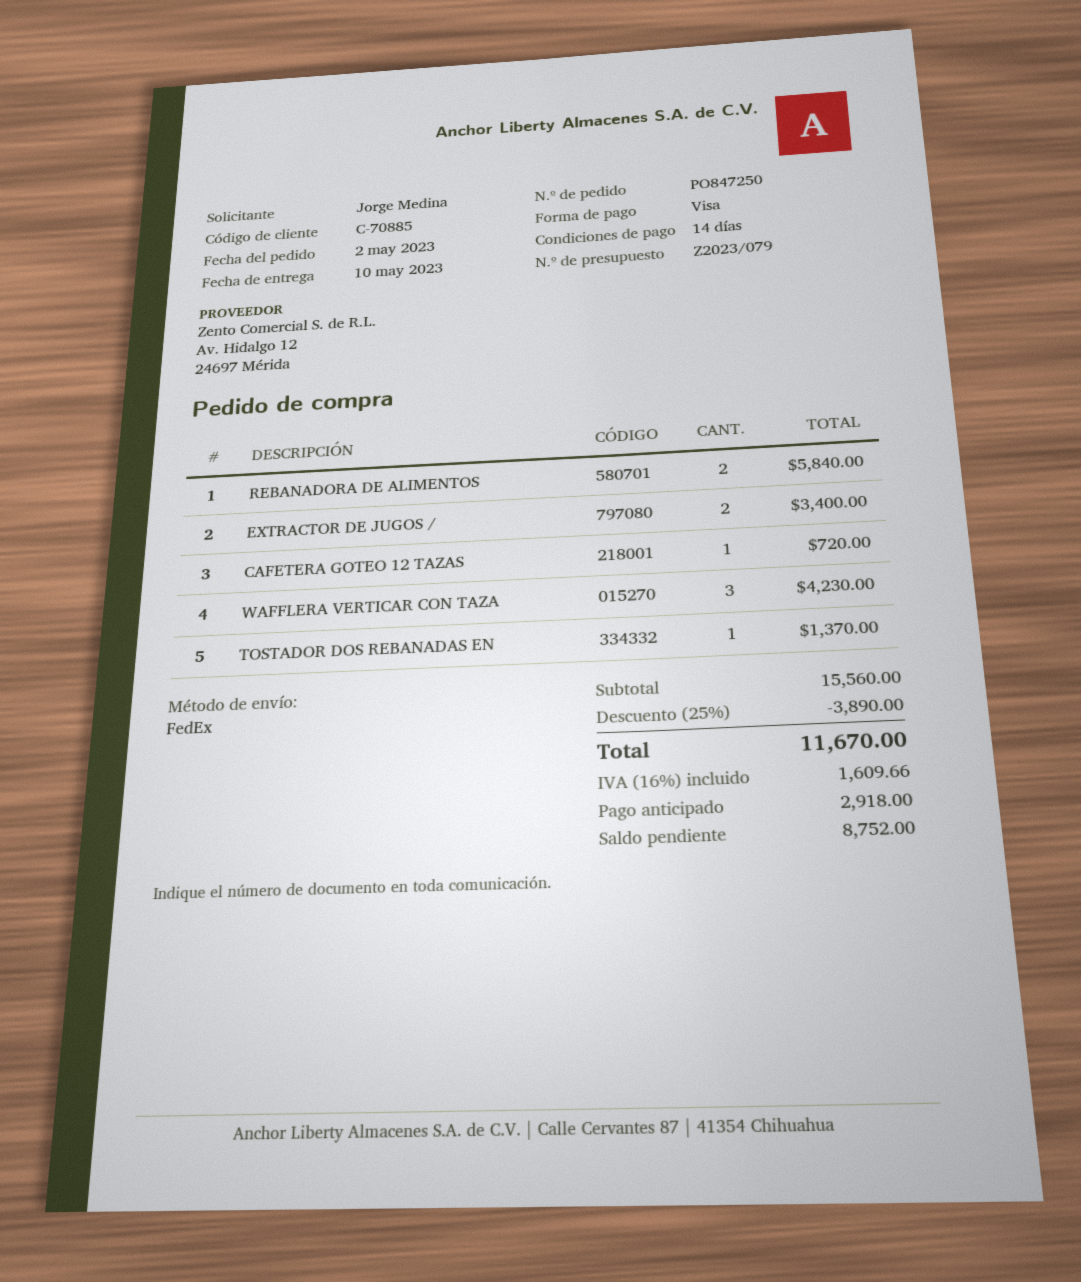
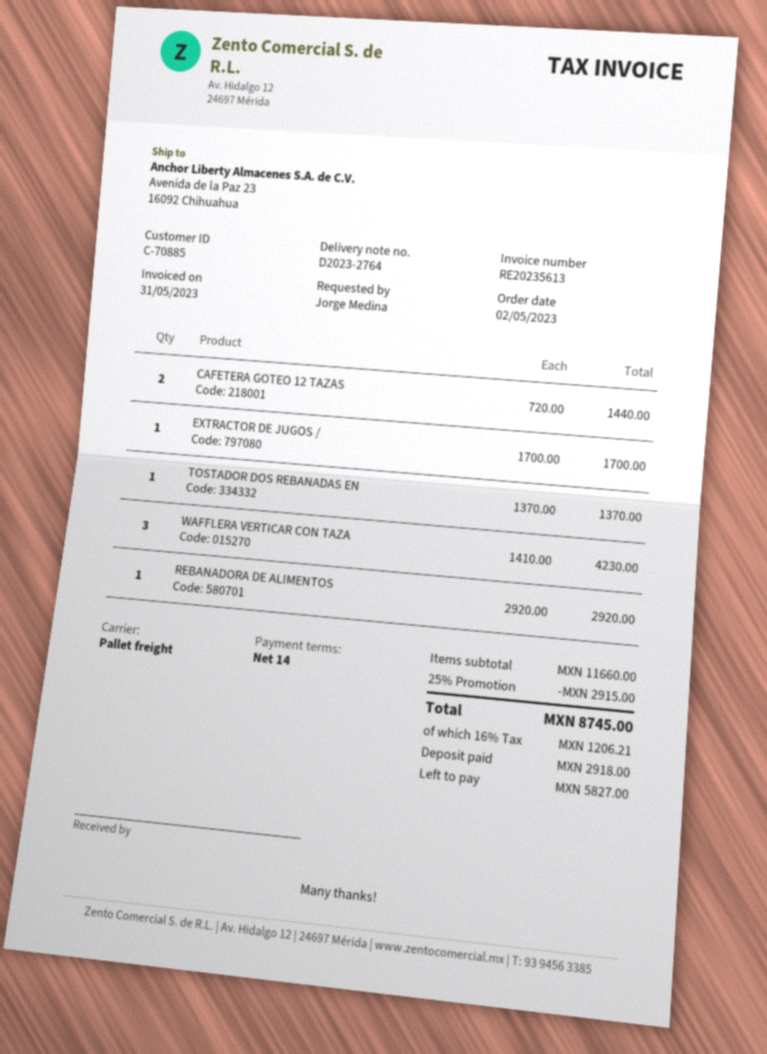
shipping method: FedEx -> pallet freight
REBANADORA DE ALIMENTOS: 2 for 5840.00 -> 1 for 2920.00
EXTRACTOR DE JUGOS /: 2 for 3400.00 -> 1 for 1700.00
CAFETERA GOTEO 12 TAZAS: 1 for 720.00 -> 2 for 1440.00
subtotal: 15560.00 -> 11660.00
discount: 25% = 3890.00 -> 25% = 2915.00
tax: 16% = 1609.66 -> 16% = 1206.21
total: 11670.00 -> 8745.00
balance: 8752.00 -> 5827.00

